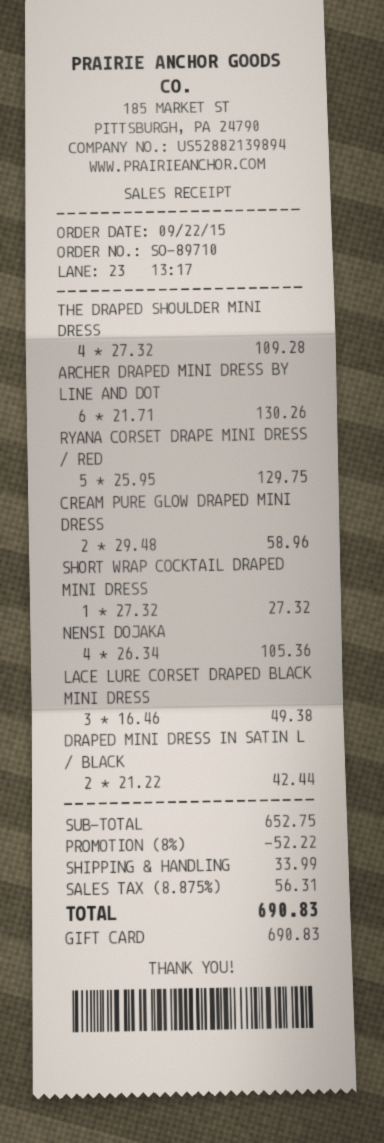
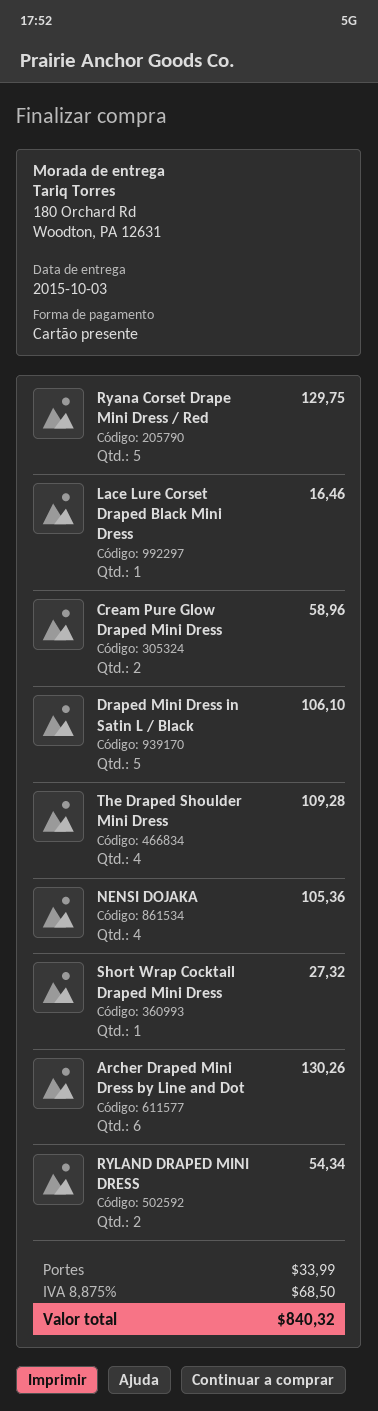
LACE LURE CORSET DRAPED BLACK MINI DRESS: 3 for 49.38 -> 1 for 16.46
DRAPED MINI DRESS IN SATIN L / BLACK: 2 for 42.44 -> 5 for 106.10
RYLAND DRAPED MINI DRESS: none -> 2 for 54.34
discount: 8% = 52.22 -> none
tax: 8.875% = 56.31 -> 8.875% = 68.50
total: 690.83 -> 840.32

